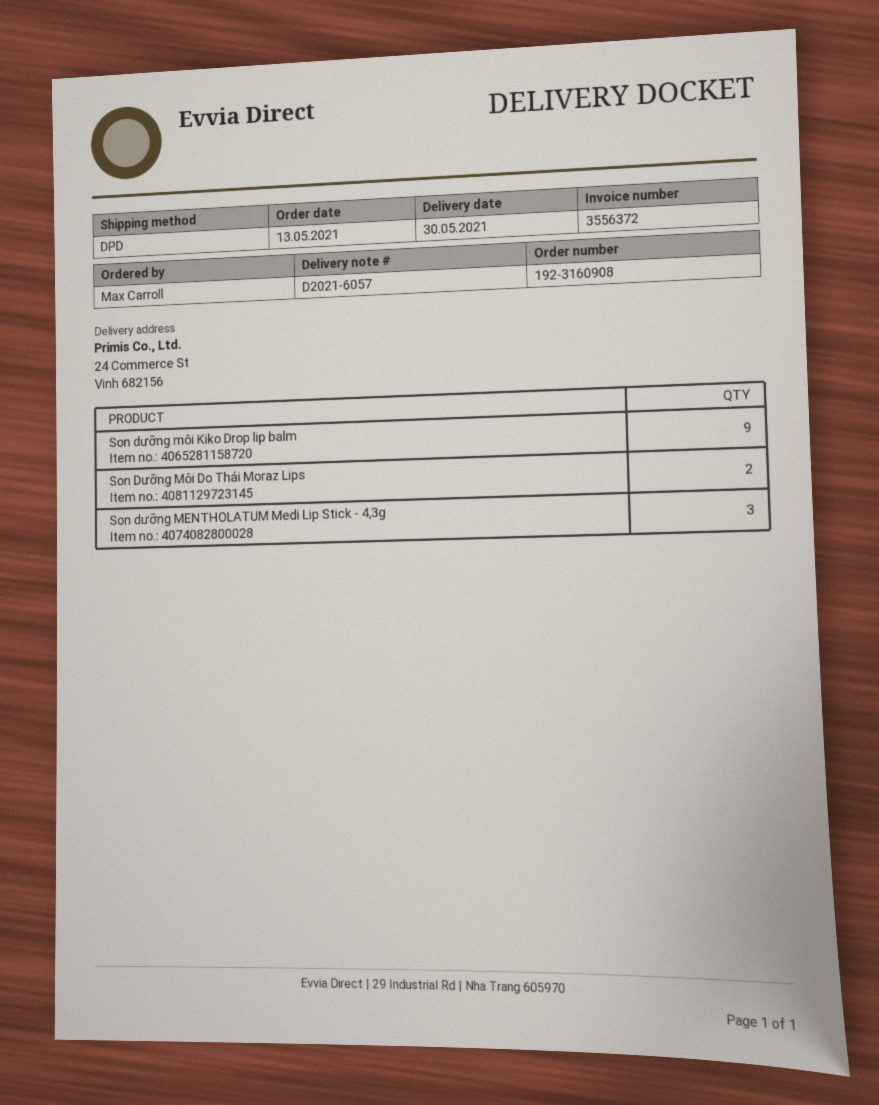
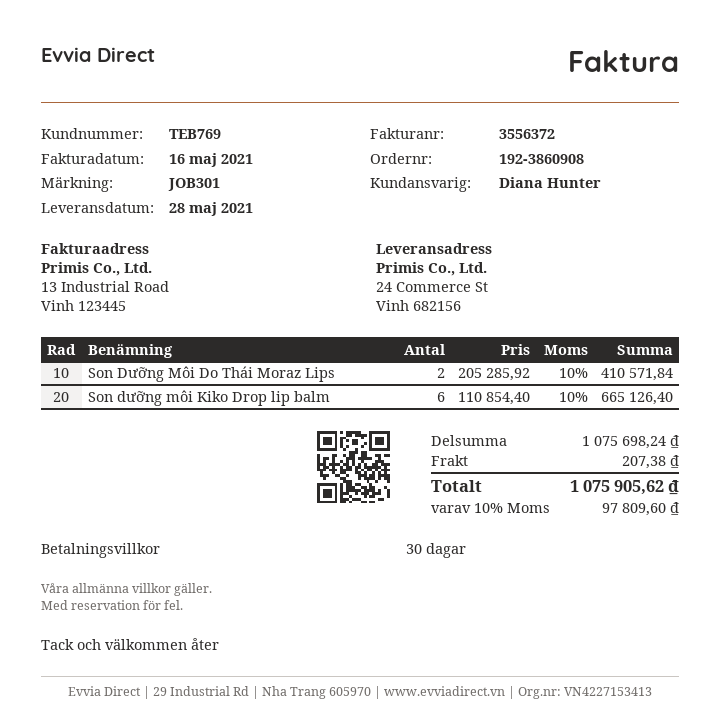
order number: 192-3160908 -> 192-3860908
delivery date: 2021-05-30 -> 2021-05-28
Son dưỡng môi Kiko Drop lip balm: 9 -> 6
Son dưỡng MENTHOLATUM Medi Lip Stick - 4,3g: 3 -> none

